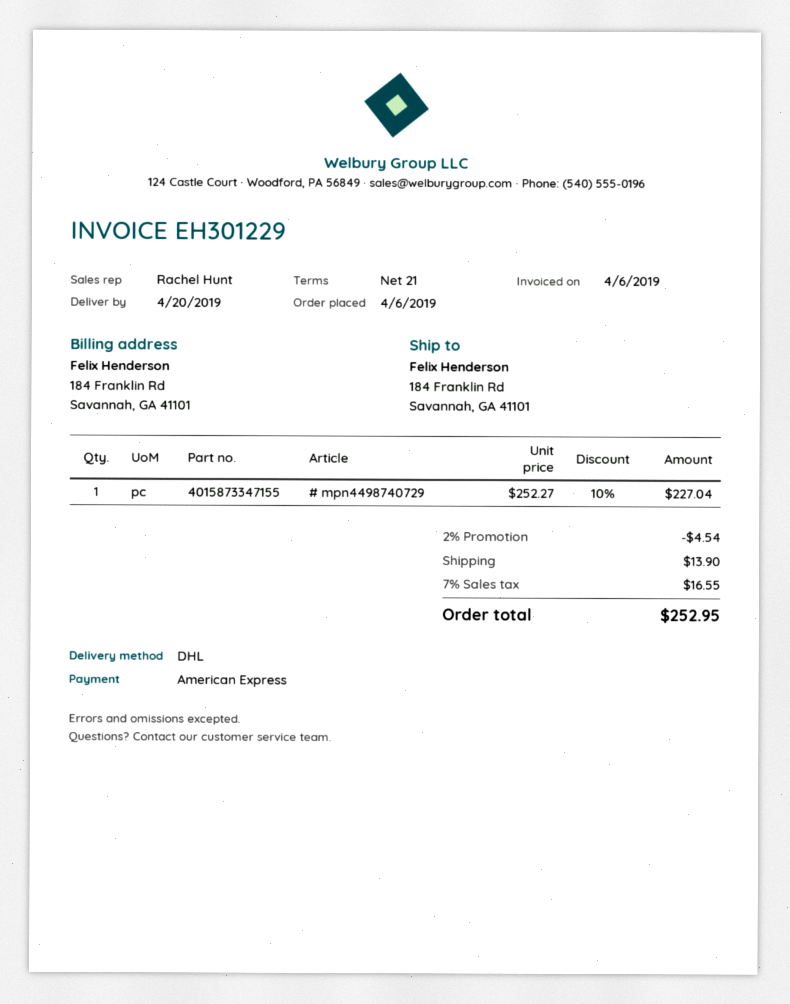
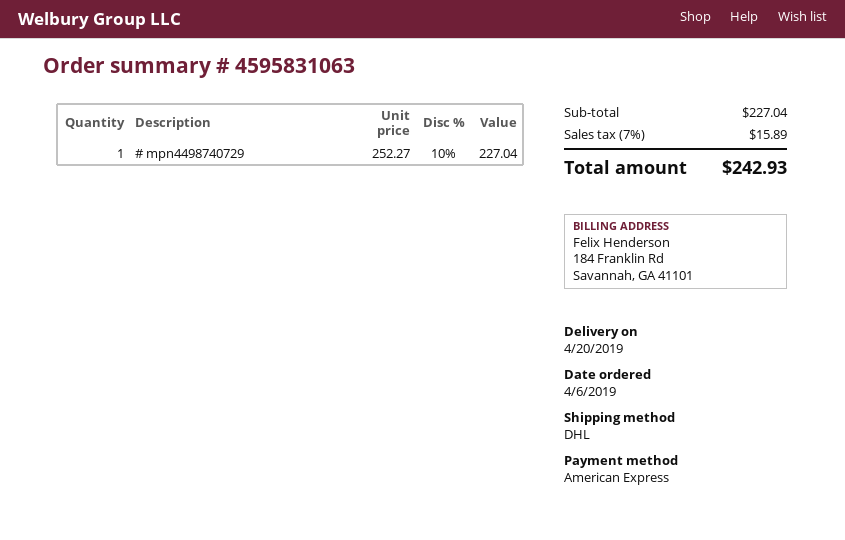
discount: 2% = 4.54 -> none
shipping: 13.90 -> none
tax: 7% = 16.55 -> 7% = 15.89
total: 252.95 -> 242.93

